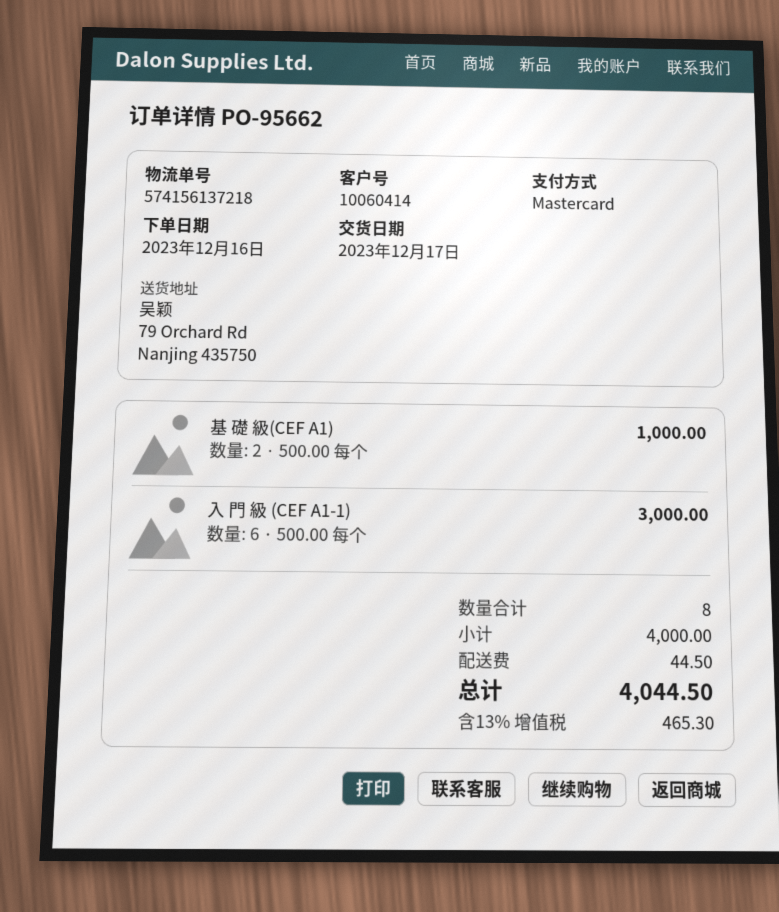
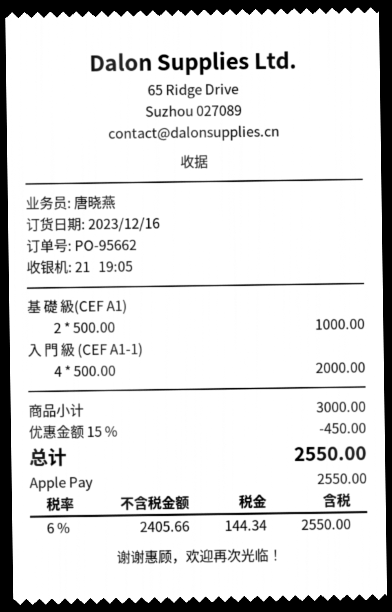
payment method: Mastercard -> Apple Pay
入 門 級 (CEF A1-1): 6 x 500.00 = 3000.00 -> 4 x 500.00 = 2000.00
subtotal: 4000.00 -> 3000.00
discount: none -> 15% = 450.00
shipping: 44.50 -> none
tax: 13% = 465.30 -> 6% = 144.34
total: 4044.50 -> 2550.00

